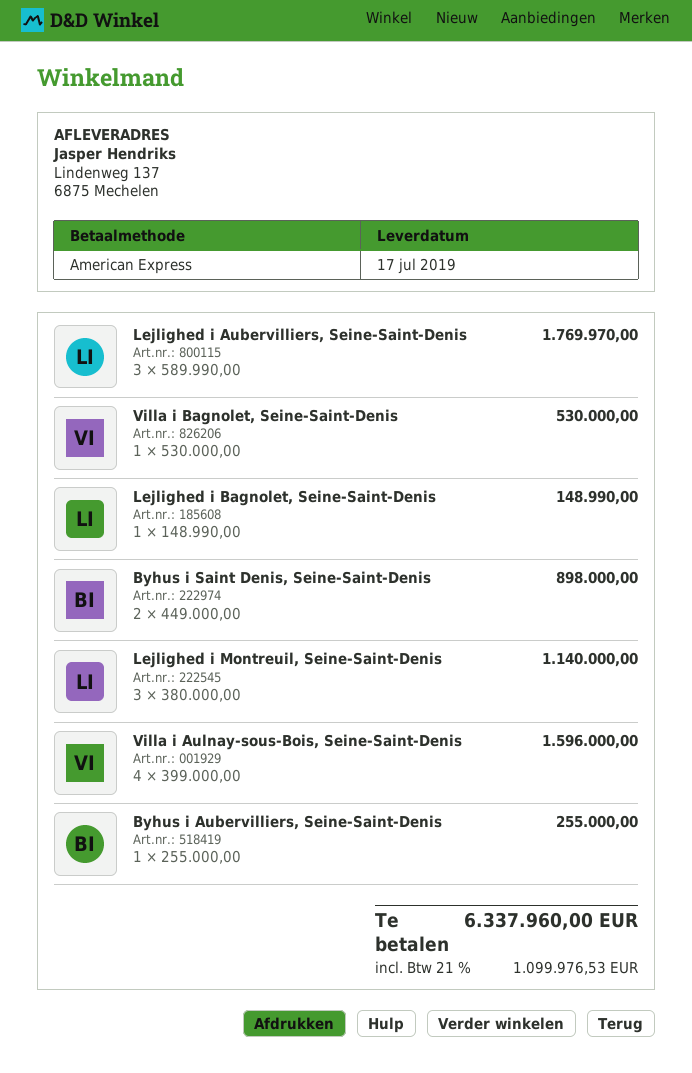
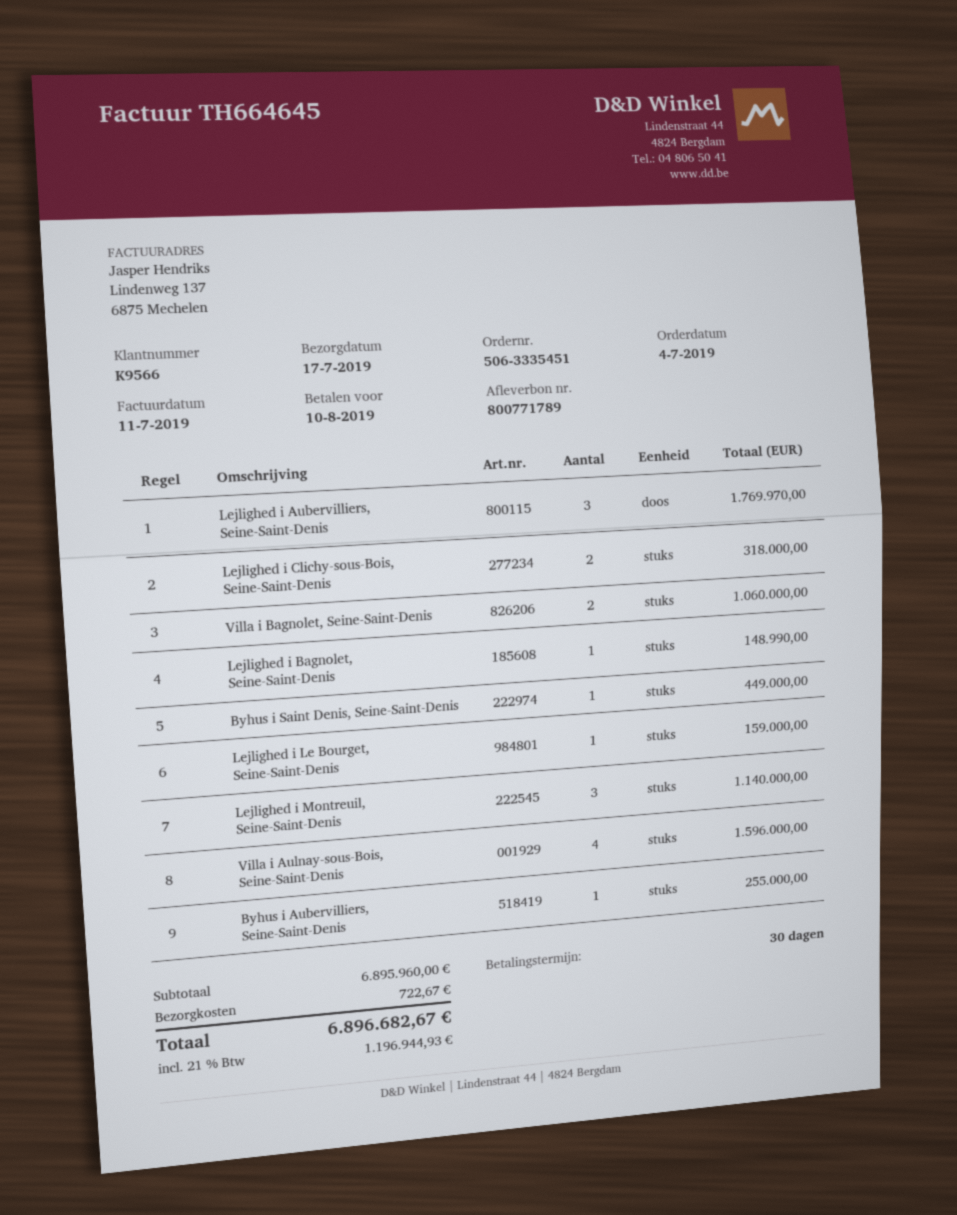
Villa i Bagnolet, Seine-Saint-Denis: 1 for 530000.00 -> 2 for 1060000.00
Byhus i Saint Denis, Seine-Saint-Denis: 2 for 898000.00 -> 1 for 449000.00
Lejlighed i Clichy-sous-Bois, Seine-Saint-Denis: none -> 2 for 318000.00
Lejlighed i Le Bourget, Seine-Saint-Denis: none -> 1 for 159000.00
shipping: none -> 722.67
tax: 21% = 1099976.53 -> 21% = 1196944.93
total: 6337960.00 -> 6896682.67

